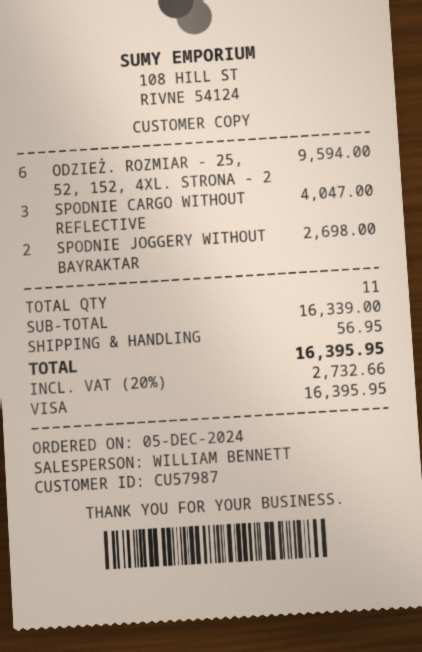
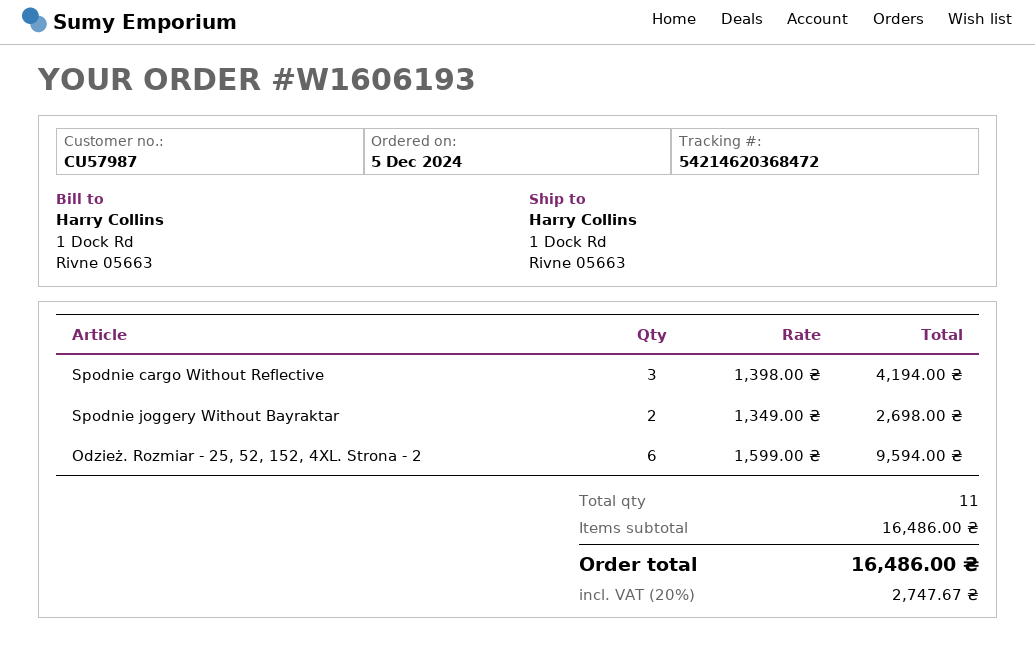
SPODNIE CARGO WITHOUT REFLECTIVE: 3 for 4047.00 -> 3 for 4194.00
subtotal: 16339.00 -> 16486.00
shipping: 56.95 -> none
tax: 20% = 2732.66 -> 20% = 2747.67
total: 16395.95 -> 16486.00

